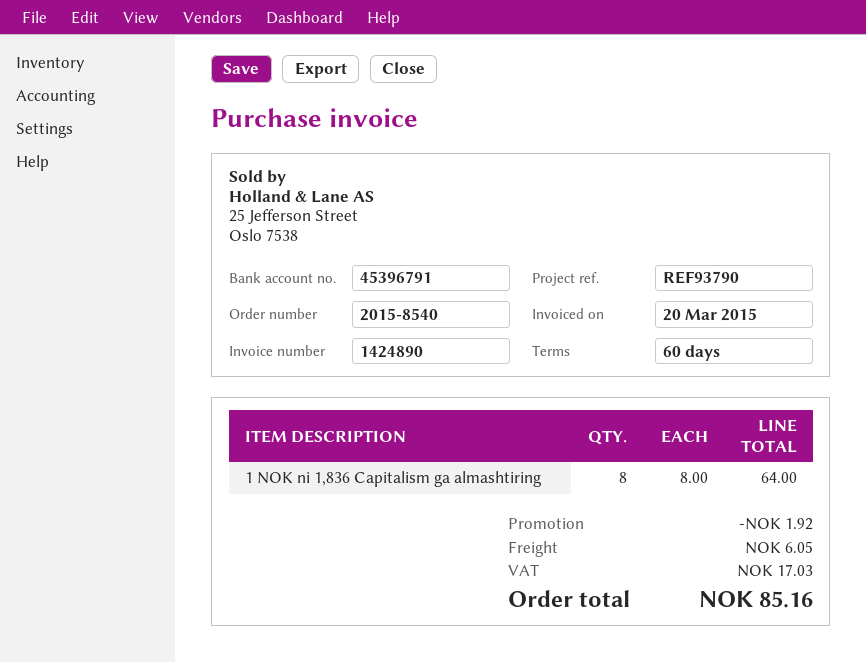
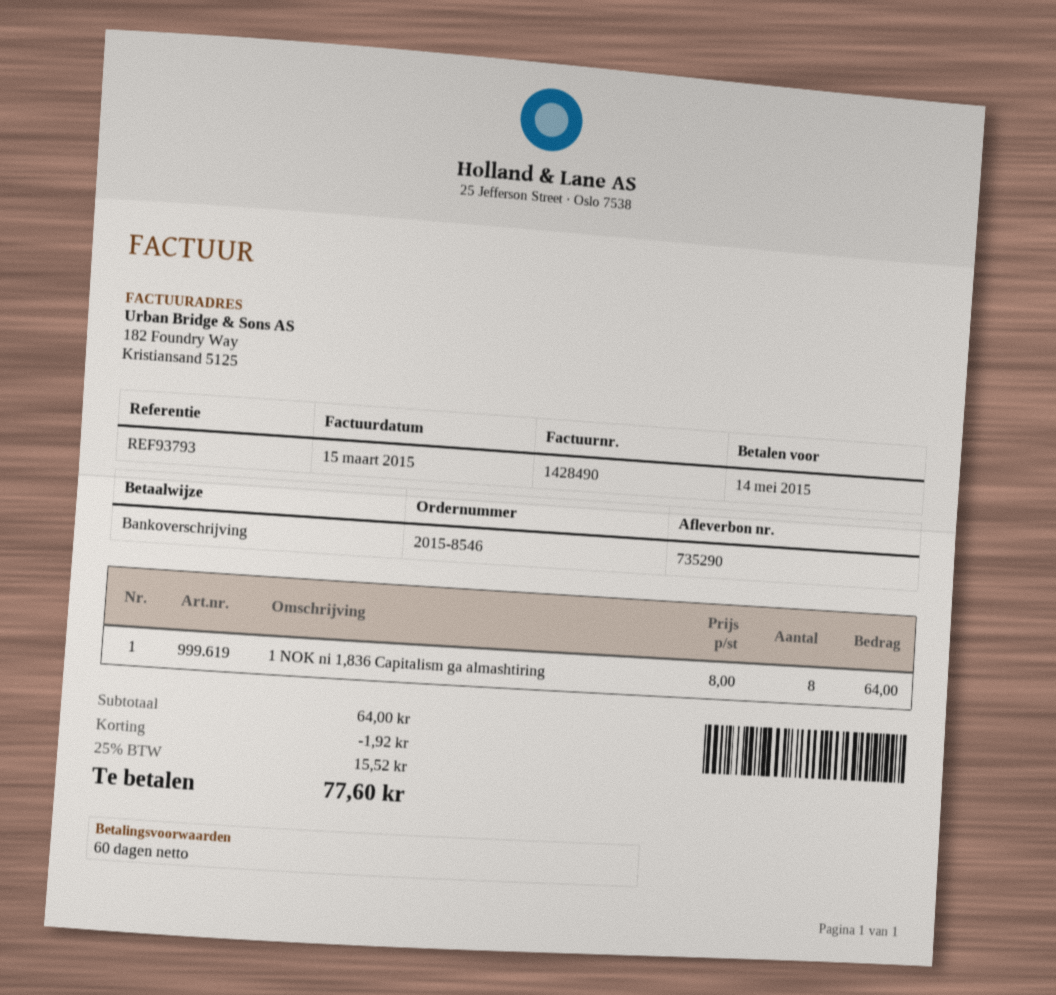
order number: 2015-8540 -> 2015-8546
invoice number: 1424890 -> 1428490
invoice date: 2015-03-20 -> 2015-03-15
reference: REF93790 -> REF93793
shipping: 6.05 -> none
tax: 17.03 -> 15.52
total: 85.16 -> 77.60

